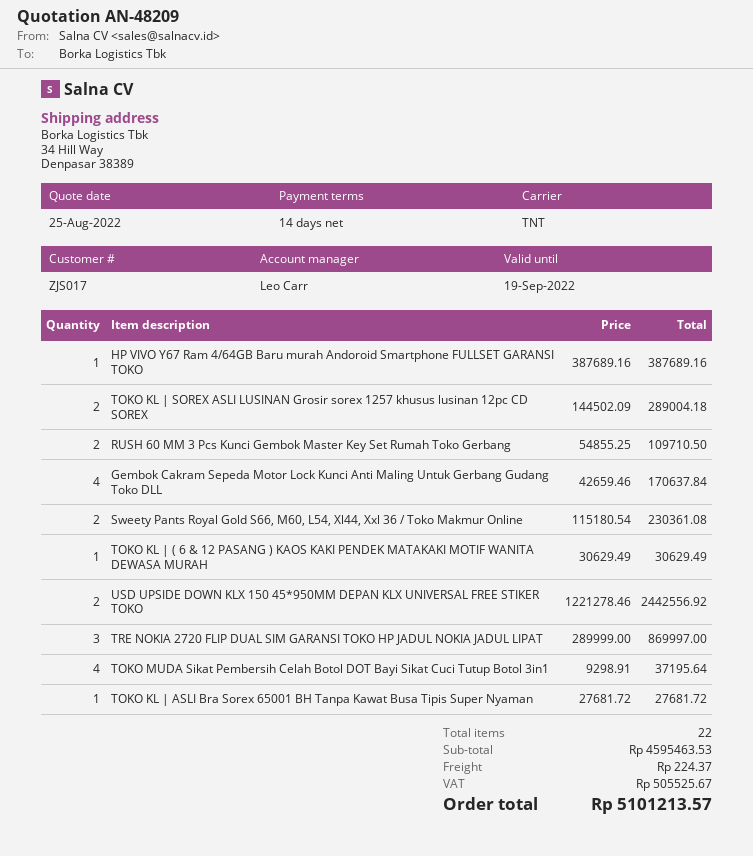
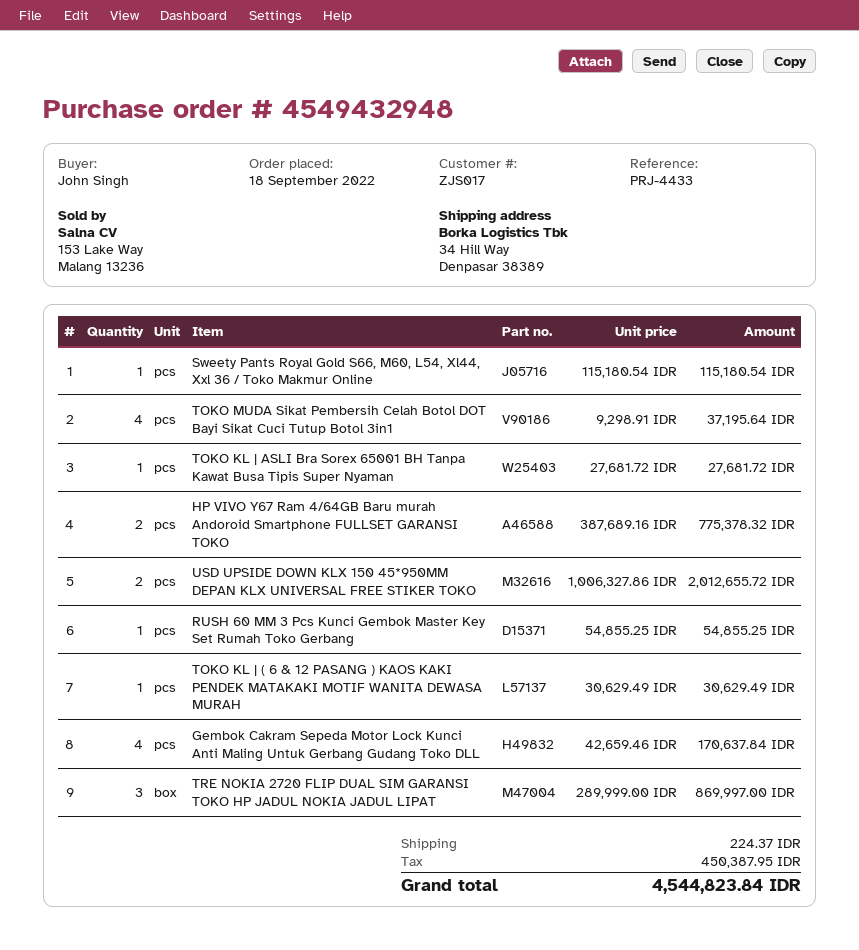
HP VIVO Y67 Ram 4/64GB Baru murah Andoroid Smartphone FULLSET GARANSI TOKO: 1 x 387689.16 = 387689.16 -> 2 x 387689.16 = 775378.32
TOKO KL | SOREX ASLI LUSINAN Grosir sorex 1257 khusus lusinan 12pc CD SOREX: 2 x 144502.09 = 289004.18 -> none
RUSH 60 MM 3 Pcs Kunci Gembok Master Key Set Rumah Toko Gerbang: 2 x 54855.25 = 109710.50 -> 1 x 54855.25 = 54855.25
Sweety Pants Royal Gold S66, M60, L54, Xl44, Xxl 36 / Toko Makmur Online: 2 x 115180.54 = 230361.08 -> 1 x 115180.54 = 115180.54
USD UPSIDE DOWN KLX 150 45*950MM DEPAN KLX UNIVERSAL FREE STIKER TOKO: 2 x 1221278.46 = 2442556.92 -> 2 x 1006327.86 = 2012655.72
tax: 505525.67 -> 450387.95
total: 5101213.57 -> 4544823.84

